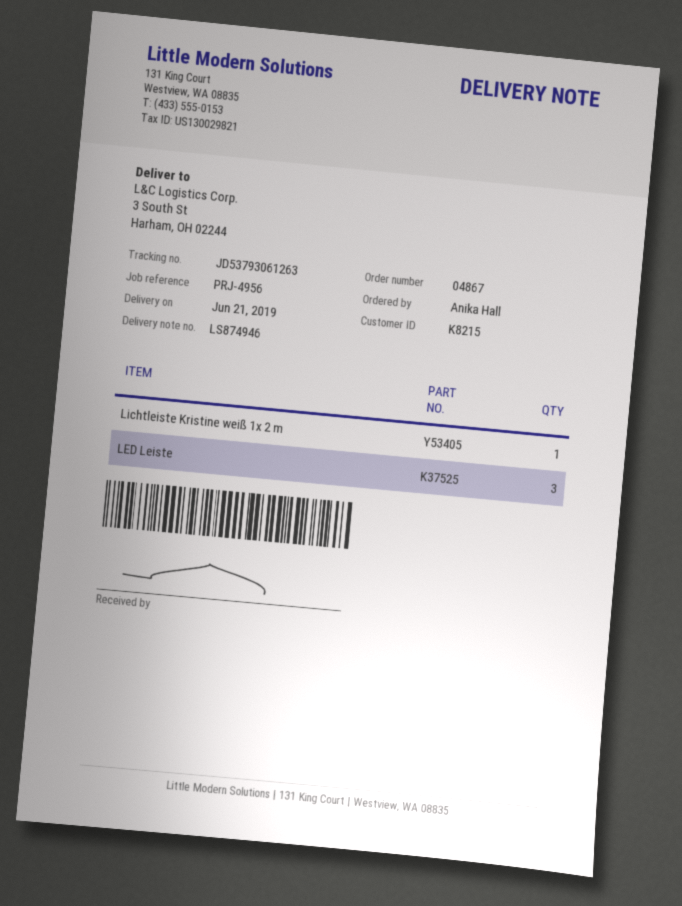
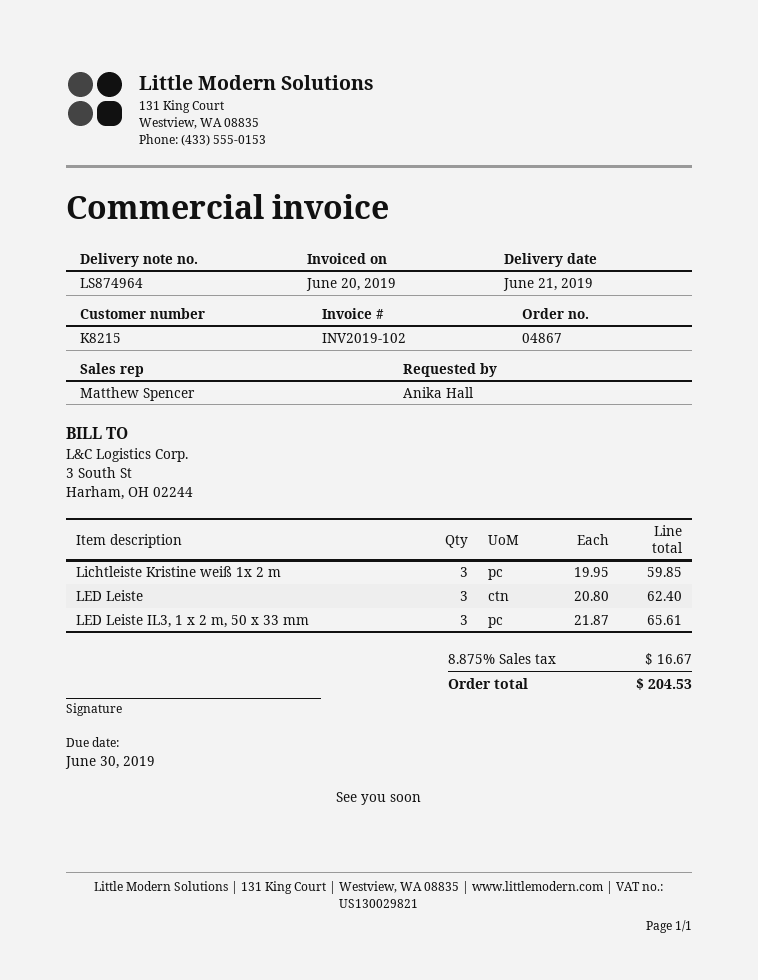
delivery note number: LS874946 -> LS874964
Lichtleiste Kristine weiß 1x 2 m: 1 -> 3
LED Leiste IL3, 1 x 2 m, 50 x 33 mm: none -> 3

